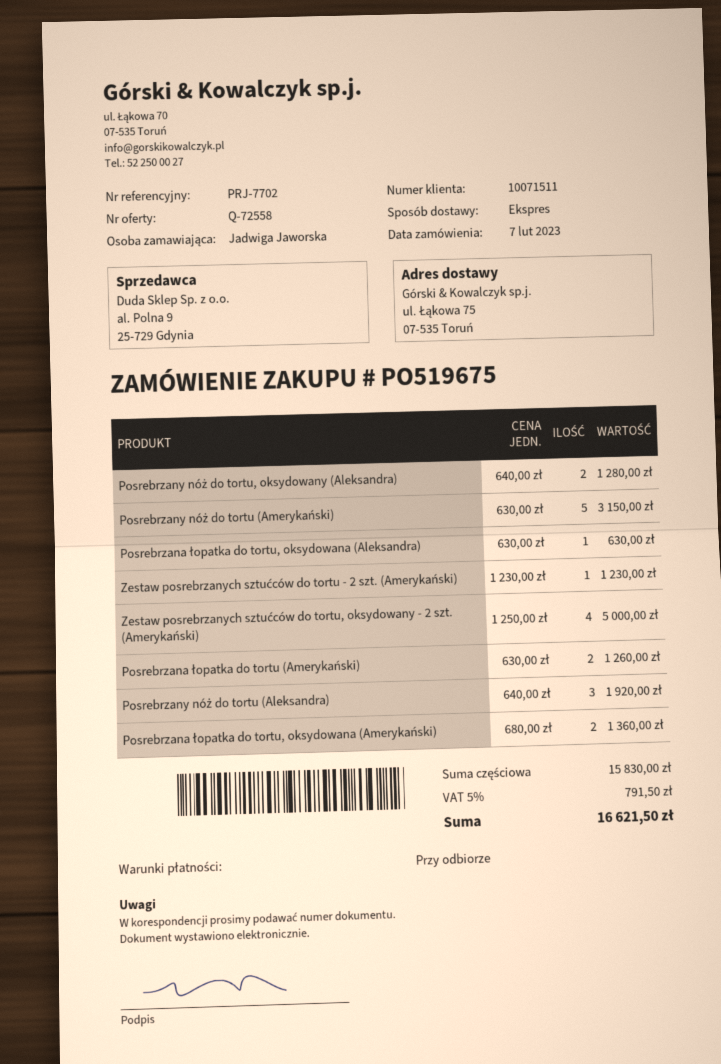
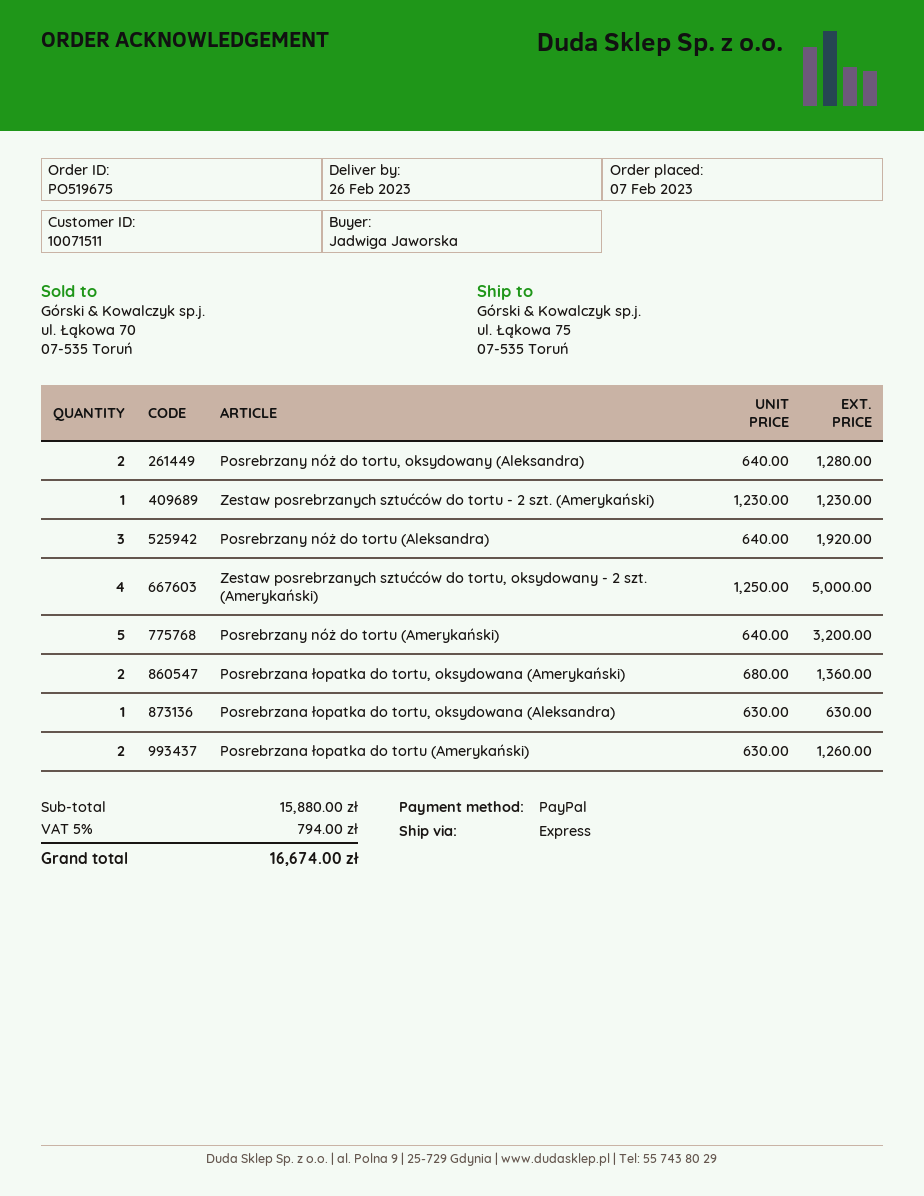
Posrebrzany nóż do tortu (Amerykański): 5 x 630.00 = 3150.00 -> 5 x 640.00 = 3200.00
subtotal: 15830.00 -> 15880.00
tax: 5% = 791.50 -> 5% = 794.00
total: 16621.50 -> 16674.00

